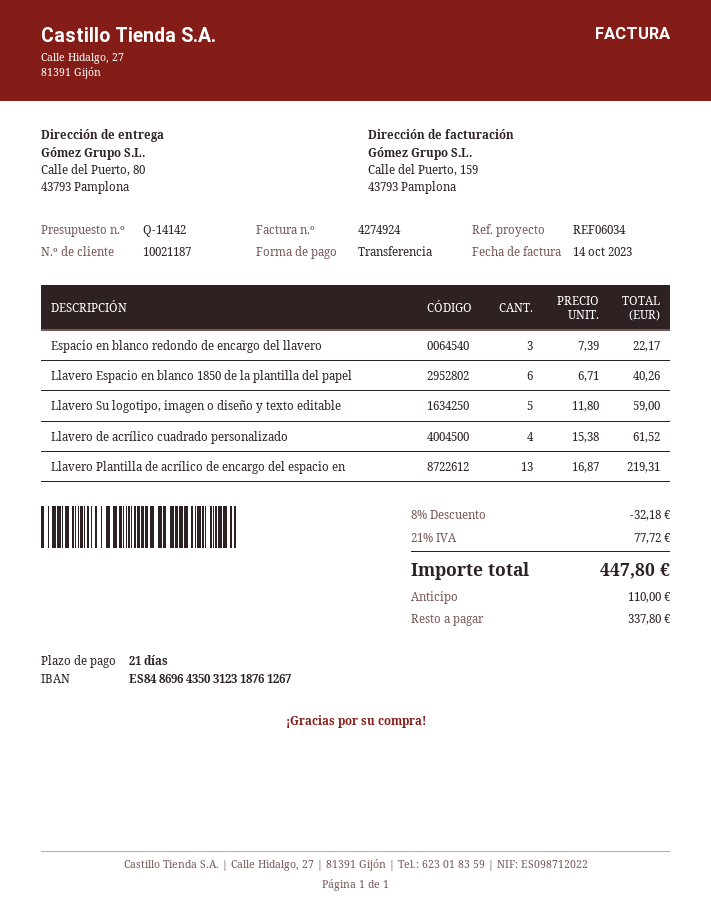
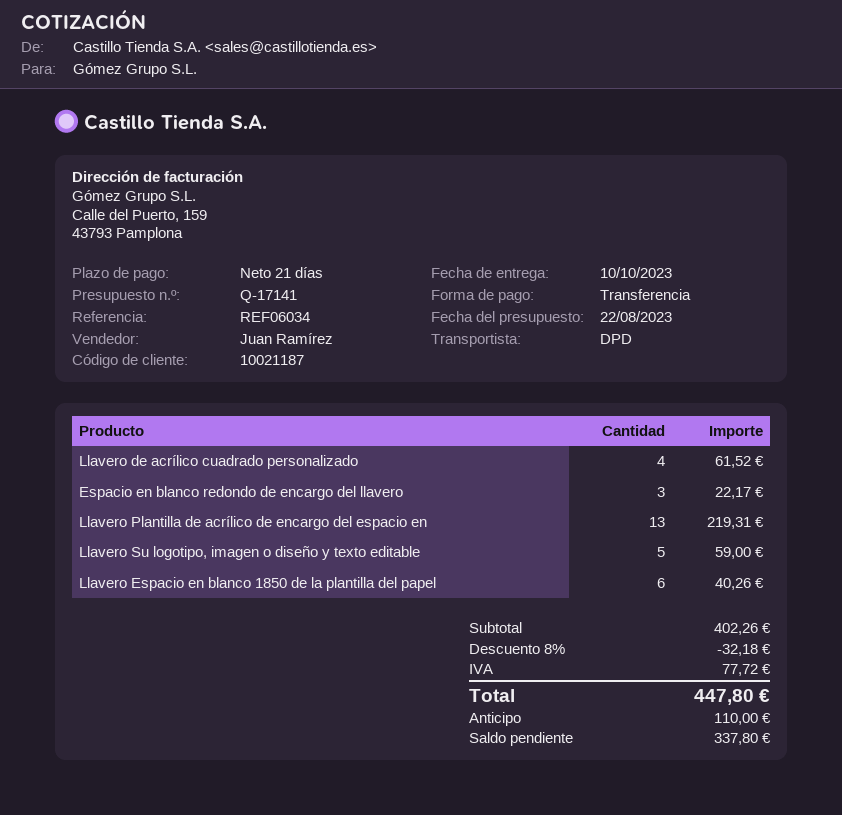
quote number: Q-14142 -> Q-17141

